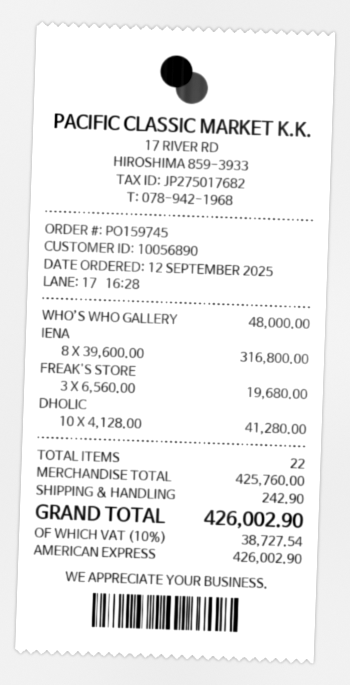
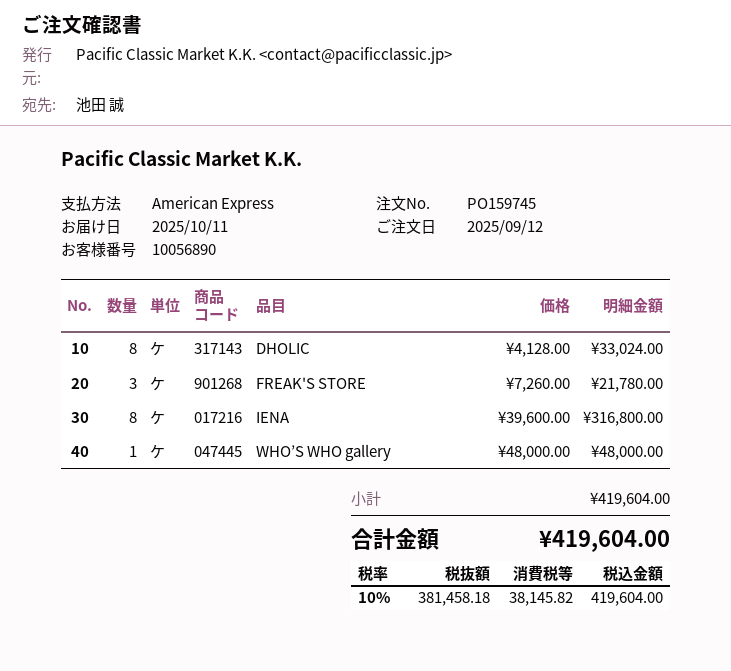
FREAK'S STORE: 3 x 6560.00 = 19680.00 -> 3 x 7260.00 = 21780.00
DHOLIC: 10 x 4128.00 = 41280.00 -> 8 x 4128.00 = 33024.00
subtotal: 425760.00 -> 419604.00
shipping: 242.90 -> none
tax: 10% = 38727.54 -> 10% = 38145.82
total: 426002.90 -> 419604.00

